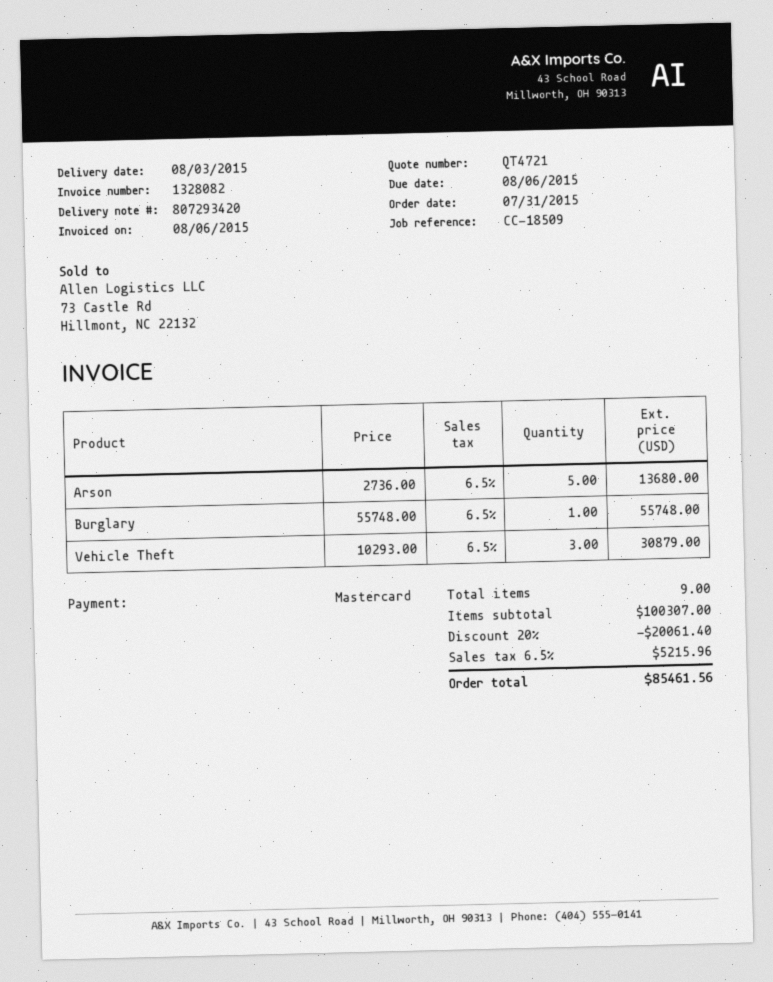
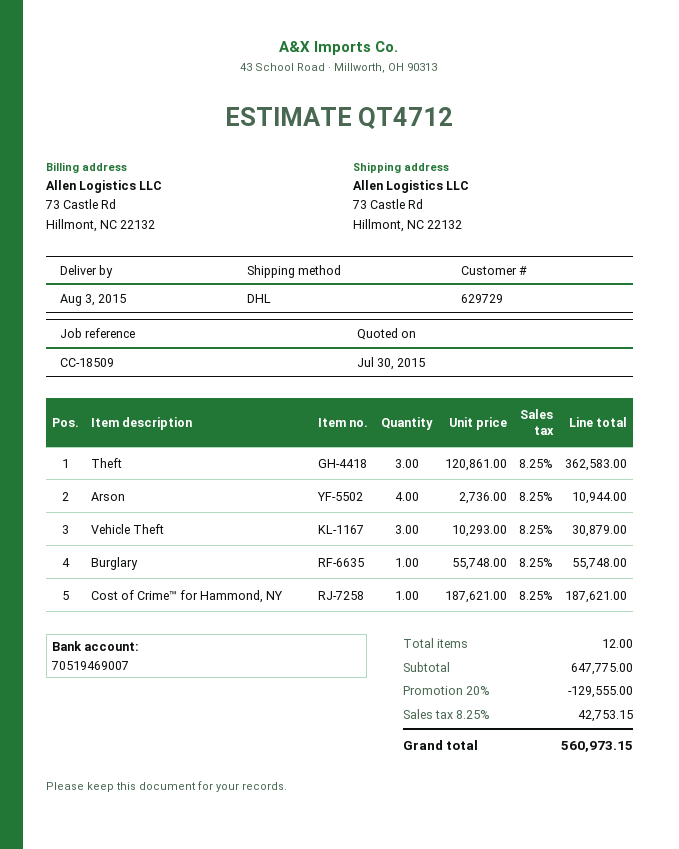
quote number: QT4721 -> QT4712
Arson: 5 x 2736.00 = 13680.00 -> 4 x 2736.00 = 10944.00
Theft: none -> 3 x 120861.00 = 362583.00
Cost of Crime™ for Hammond, NY: none -> 1 x 187621.00 = 187621.00
total quantity: 9 -> 12
subtotal: 100307.00 -> 647775.00
discount: 20% = 20061.40 -> 20% = 129555.00
tax: 6.5% = 5215.96 -> 8.25% = 42753.15
total: 85461.56 -> 560973.15

